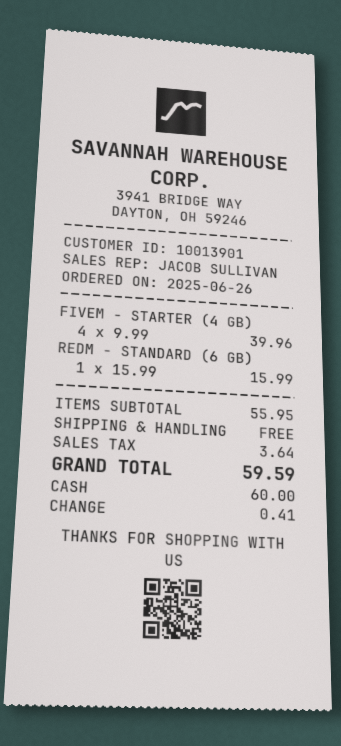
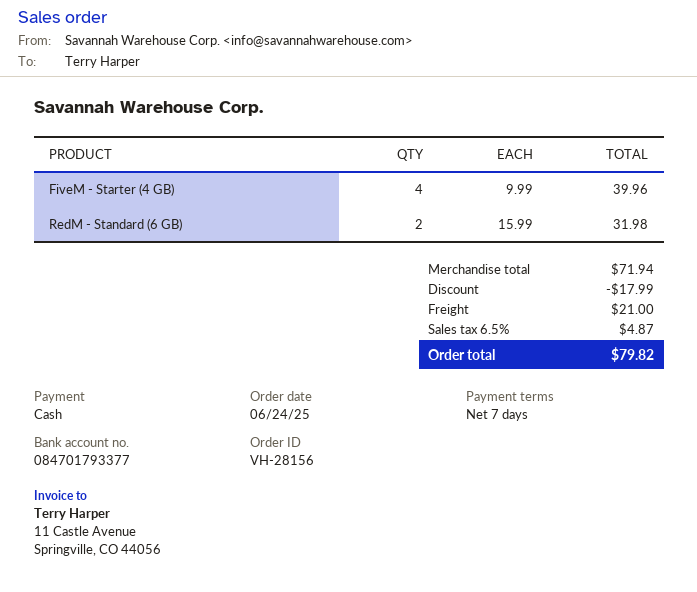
order date: 2025-06-26 -> 2025-06-24
REDM - STANDARD (6 GB): 1 x 15.99 = 15.99 -> 2 x 15.99 = 31.98
subtotal: 55.95 -> 71.94
discount: none -> 17.99
shipping: 0.00 -> 21.00
tax: 3.64 -> 4.87
total: 59.59 -> 79.82

